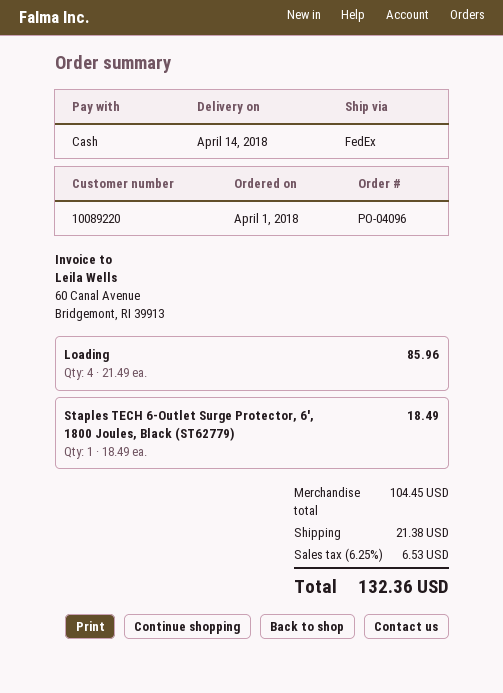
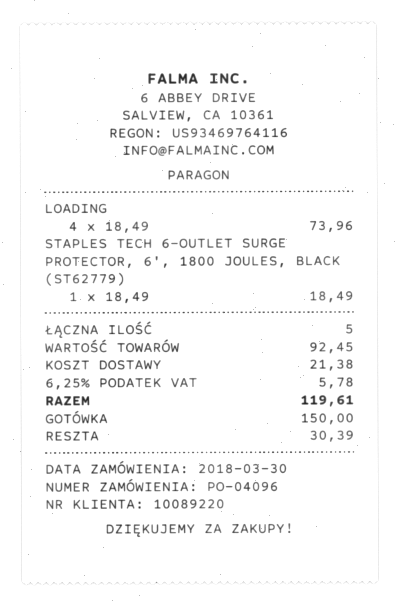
order date: 2018-04-01 -> 2018-03-30
Loading: 4 x 21.49 = 85.96 -> 4 x 18.49 = 73.96
subtotal: 104.45 -> 92.45
tax: 6.25% = 6.53 -> 6.25% = 5.78
total: 132.36 -> 119.61

